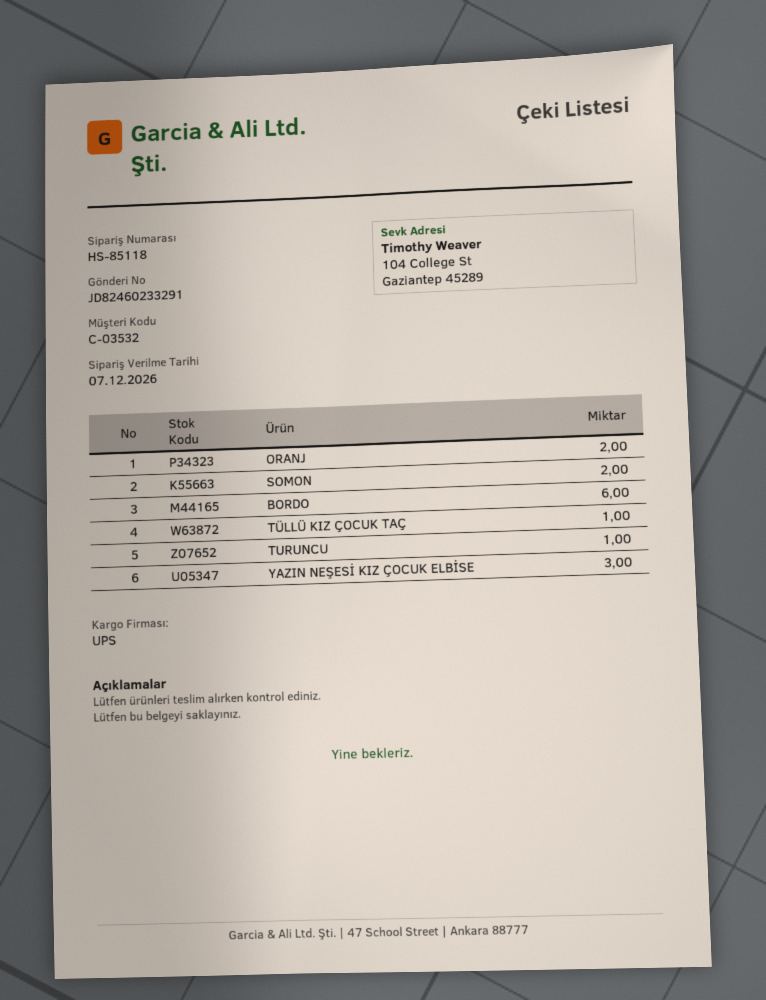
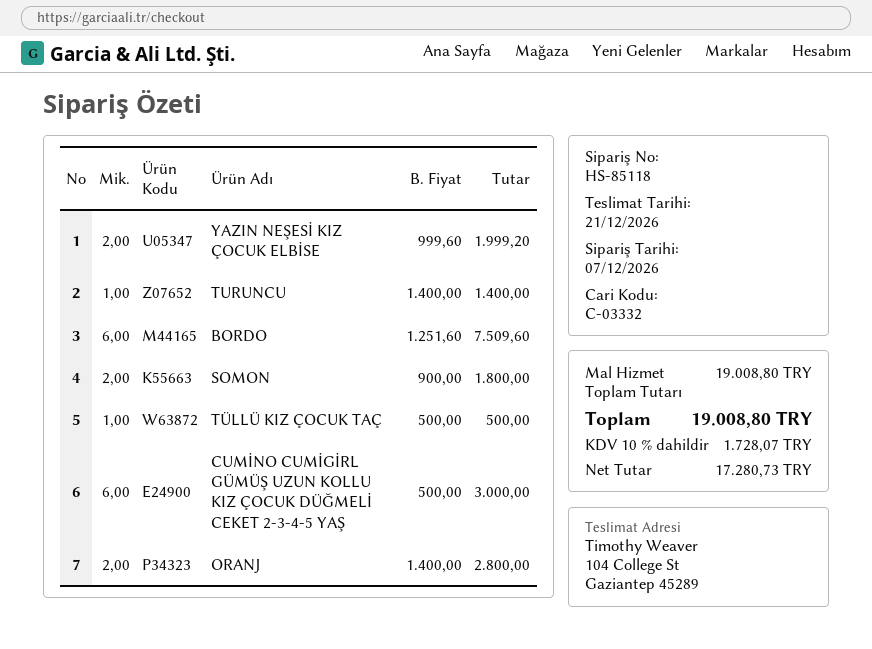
customer number: C-03532 -> C-03332
YAZIN NEŞESİ KIZ ÇOCUK ELBİSE: 3 -> 2
CUMİNO CUMİGİRL GÜMÜŞ UZUN KOLLU KIZ ÇOCUK DÜĞMELİ CEKET 2-3-4-5 YAŞ: none -> 6

